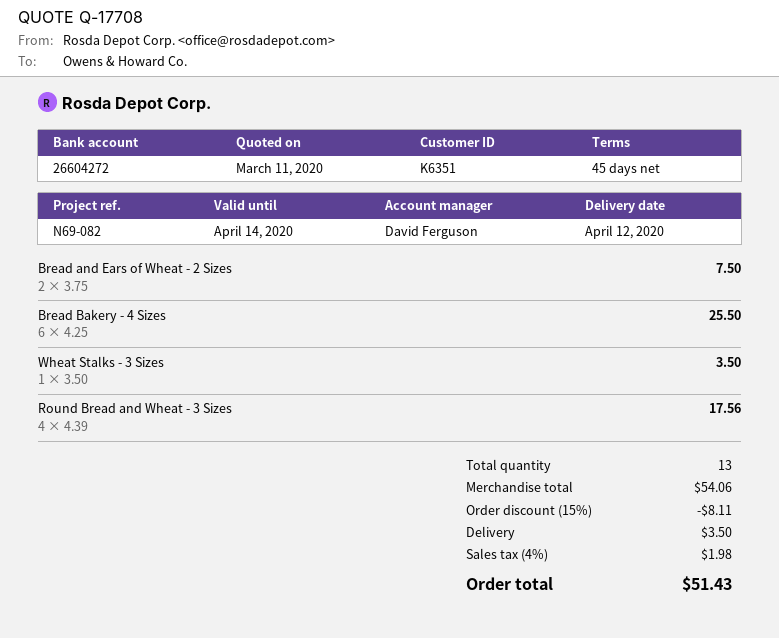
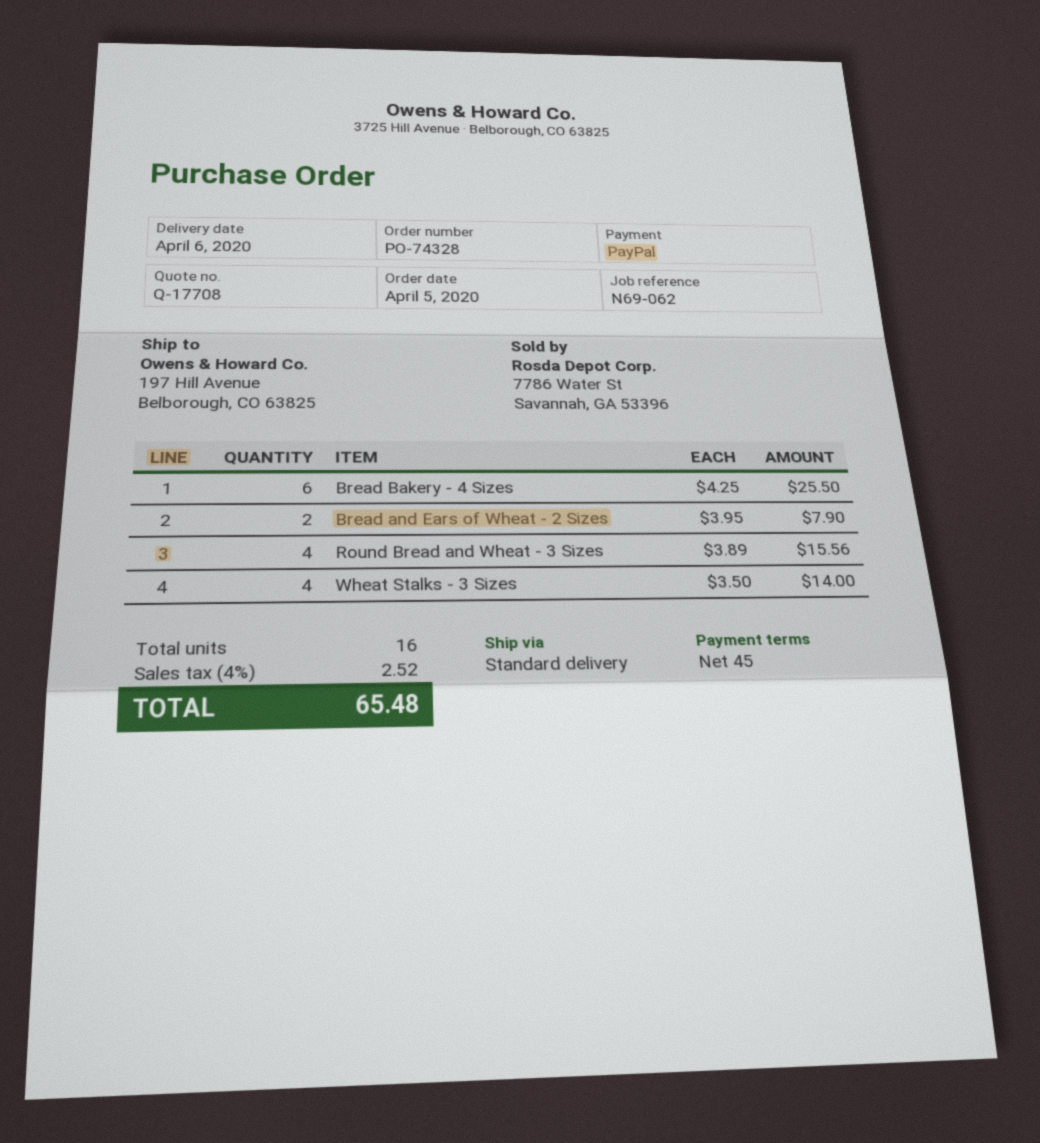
delivery date: 2020-04-12 -> 2020-04-06
reference: N69-082 -> N69-062
Bread and Ears of Wheat - 2 Sizes: 2 x 3.75 = 7.50 -> 2 x 3.95 = 7.90
Wheat Stalks - 3 Sizes: 1 x 3.50 = 3.50 -> 4 x 3.50 = 14.00
Round Bread and Wheat - 3 Sizes: 4 x 4.39 = 17.56 -> 4 x 3.89 = 15.56
total quantity: 13 -> 16
discount: 15% = 8.11 -> none
shipping: 3.50 -> none
tax: 4% = 1.98 -> 4% = 2.52
total: 51.43 -> 65.48

